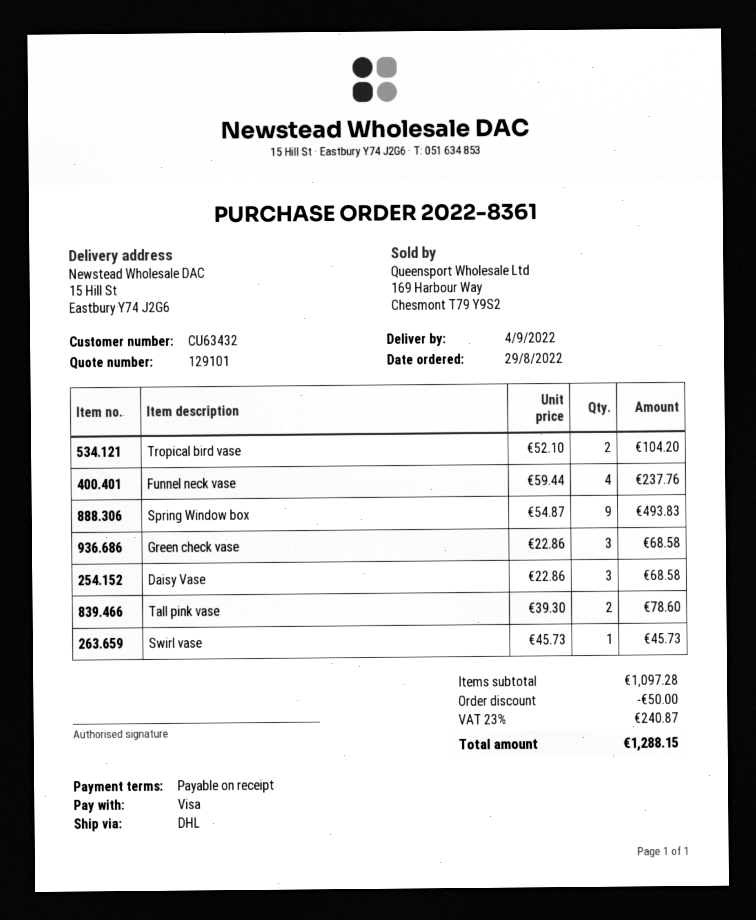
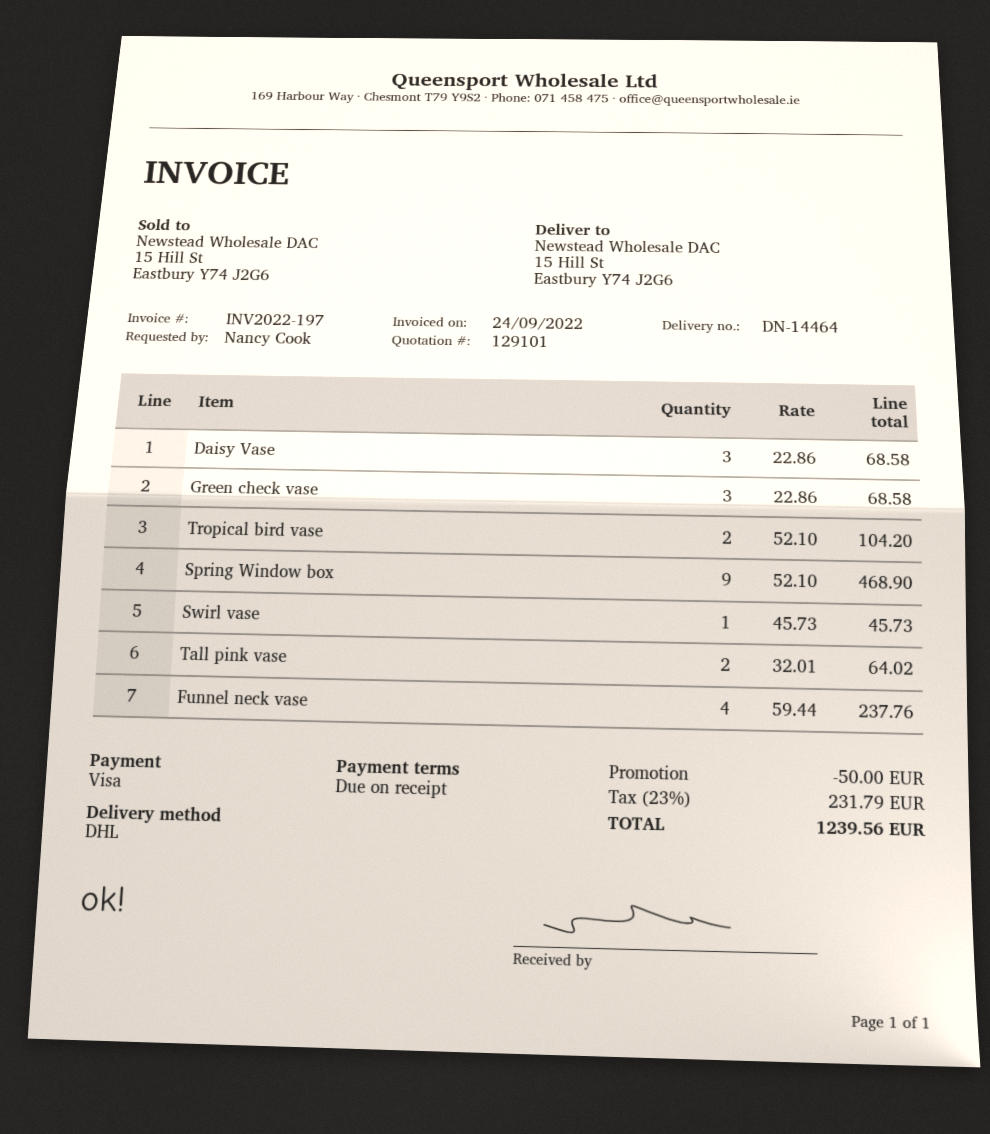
Spring Window box: 9 x 54.87 = 493.83 -> 9 x 52.10 = 468.90
Tall pink vase: 2 x 39.30 = 78.60 -> 2 x 32.01 = 64.02
tax: 23% = 240.87 -> 23% = 231.79
total: 1288.15 -> 1239.56

